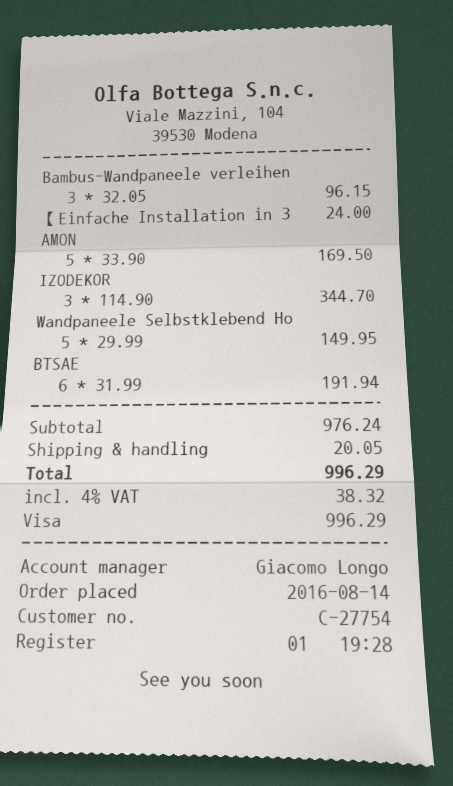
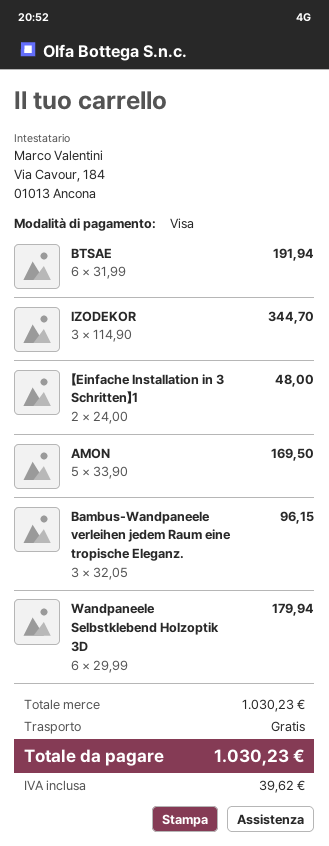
【Einfache Installation in 3: 1 x 24.00 = 24.00 -> 2 x 24.00 = 48.00
Wandpaneele Selbstklebend Ho: 5 x 29.99 = 149.95 -> 6 x 29.99 = 179.94
subtotal: 976.24 -> 1030.23
shipping: 20.05 -> 0.00
tax: 38.32 -> 39.62
total: 996.29 -> 1030.23

